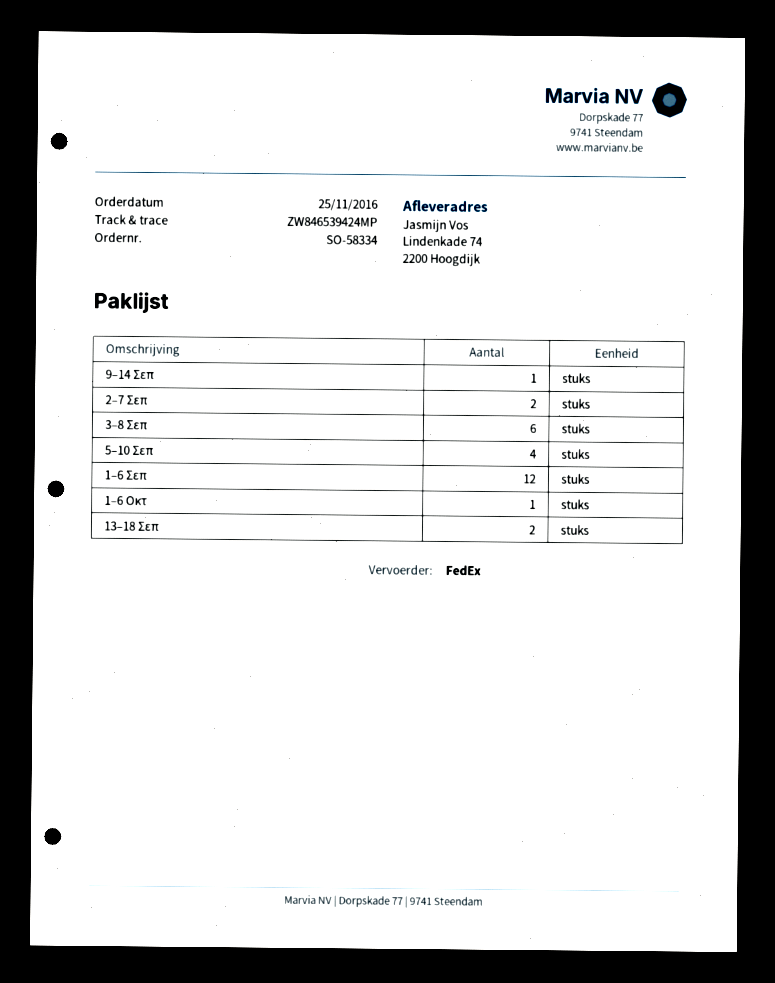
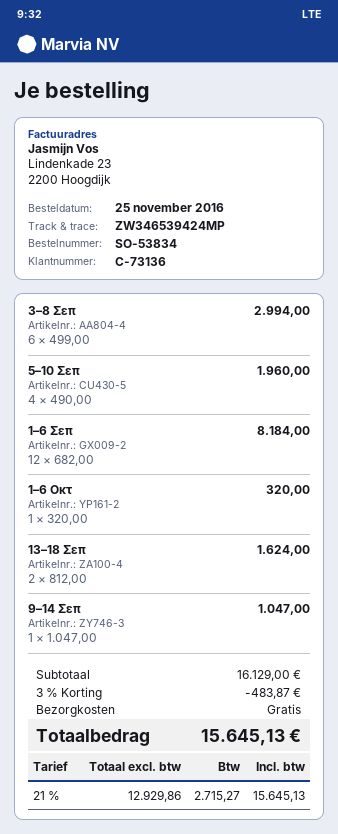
order number: SO-58334 -> SO-53834
tracking number: ZW846539424MP -> ZW346539424MP
2–7 Σεπ: 2 -> none

